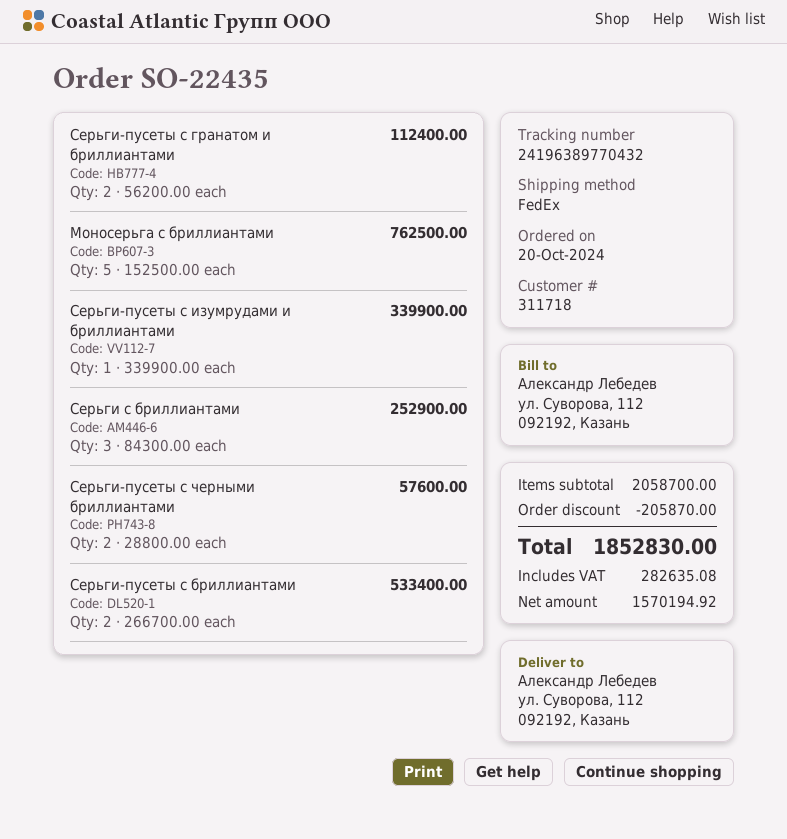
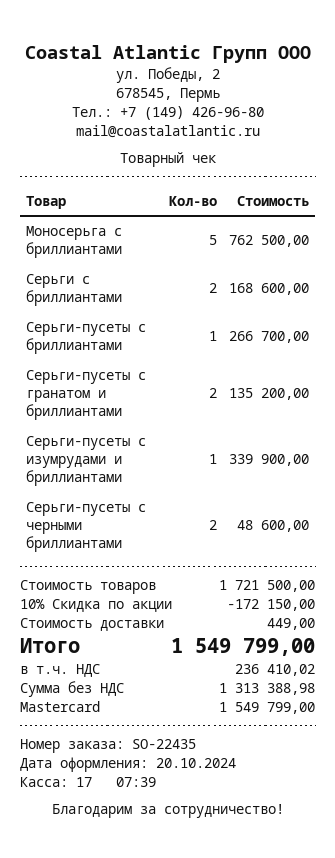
Серьги-пусеты с гранатом и бриллиантами: 2 for 112400.00 -> 2 for 135200.00
Серьги с бриллиантами: 3 for 252900.00 -> 2 for 168600.00
Серьги-пусеты с черными бриллиантами: 2 for 57600.00 -> 2 for 48600.00
Серьги-пусеты с бриллиантами: 2 for 533400.00 -> 1 for 266700.00
subtotal: 2058700.00 -> 1721500.00
discount: 205870.00 -> 172150.00
shipping: none -> 449.00
net: 1570194.92 -> 1313388.98
tax: 282635.08 -> 236410.02
total: 1852830.00 -> 1549799.00

